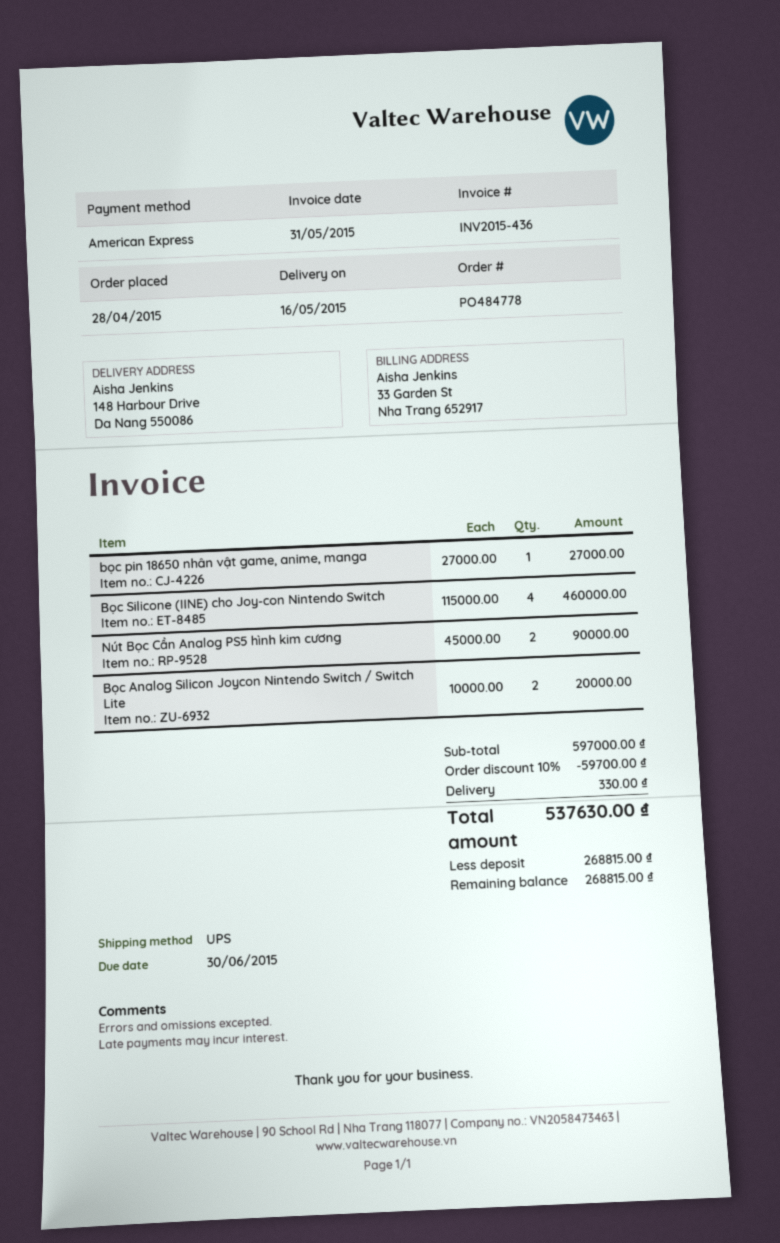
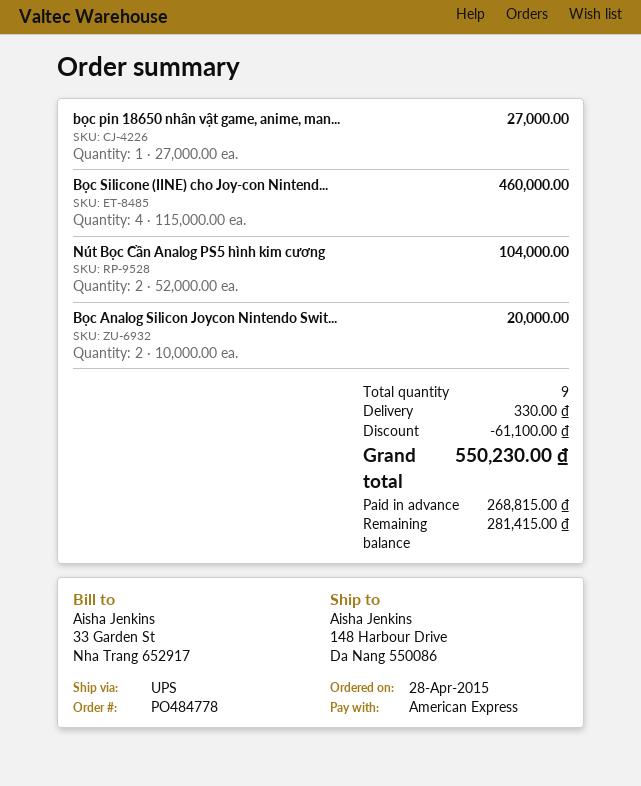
Nút Bọc Cần Analog PS5 hình kim cương: 2 x 45000.00 = 90000.00 -> 2 x 52000.00 = 104000.00
discount: 59700.00 -> 61100.00
total: 537630.00 -> 550230.00
balance: 268815.00 -> 281415.00

